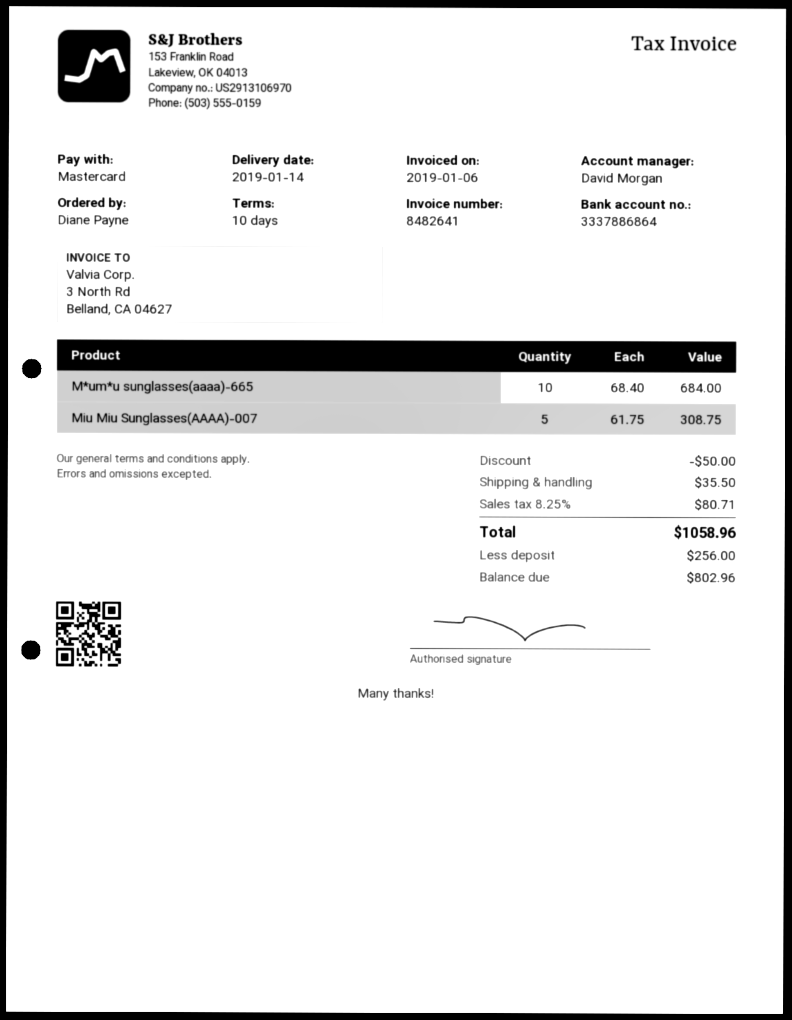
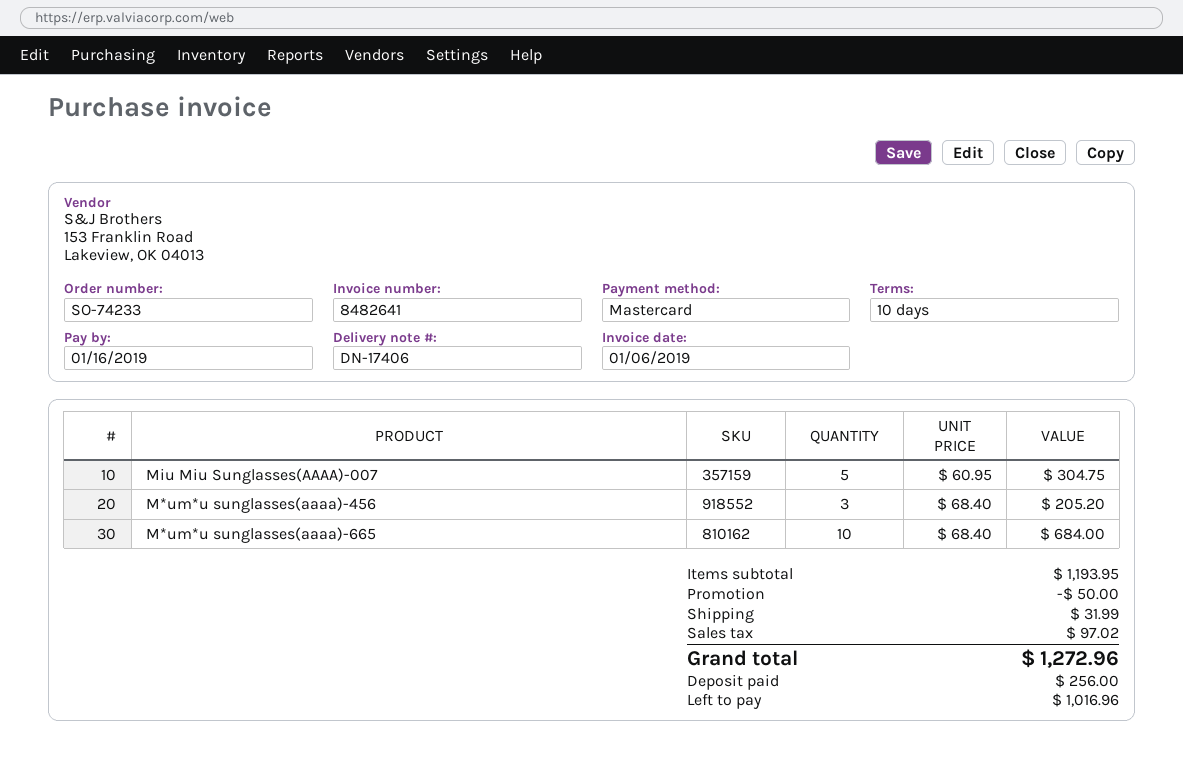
Miu Miu Sunglasses(AAAA)-007: 5 x 61.75 = 308.75 -> 5 x 60.95 = 304.75
M*um*u sunglasses(aaaa)-456: none -> 3 x 68.40 = 205.20
shipping: 35.50 -> 31.99
tax: 80.71 -> 97.02
total: 1058.96 -> 1272.96
balance: 802.96 -> 1016.96

